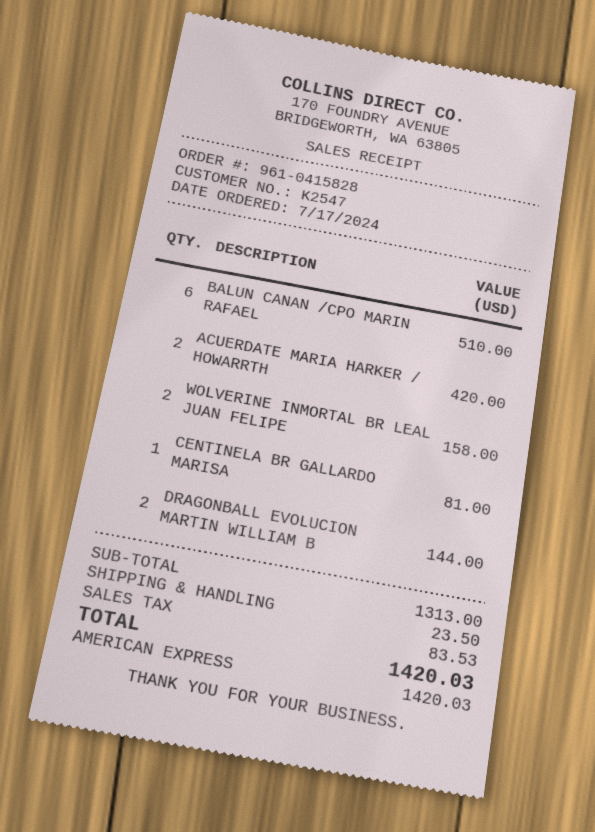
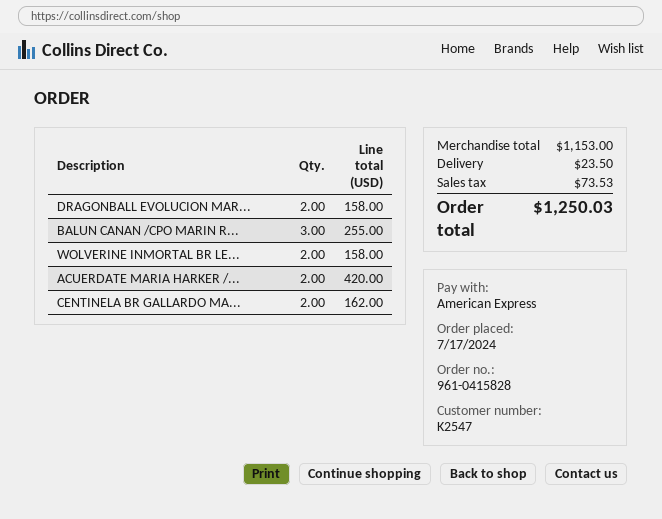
BALUN CANAN /CPO MARIN RAFAEL: 6 for 510.00 -> 3 for 255.00
CENTINELA BR GALLARDO MARISA: 1 for 81.00 -> 2 for 162.00
DRAGONBALL EVOLUCION MARTIN WILLIAM B: 2 for 144.00 -> 2 for 158.00
subtotal: 1313.00 -> 1153.00
tax: 83.53 -> 73.53
total: 1420.03 -> 1250.03

